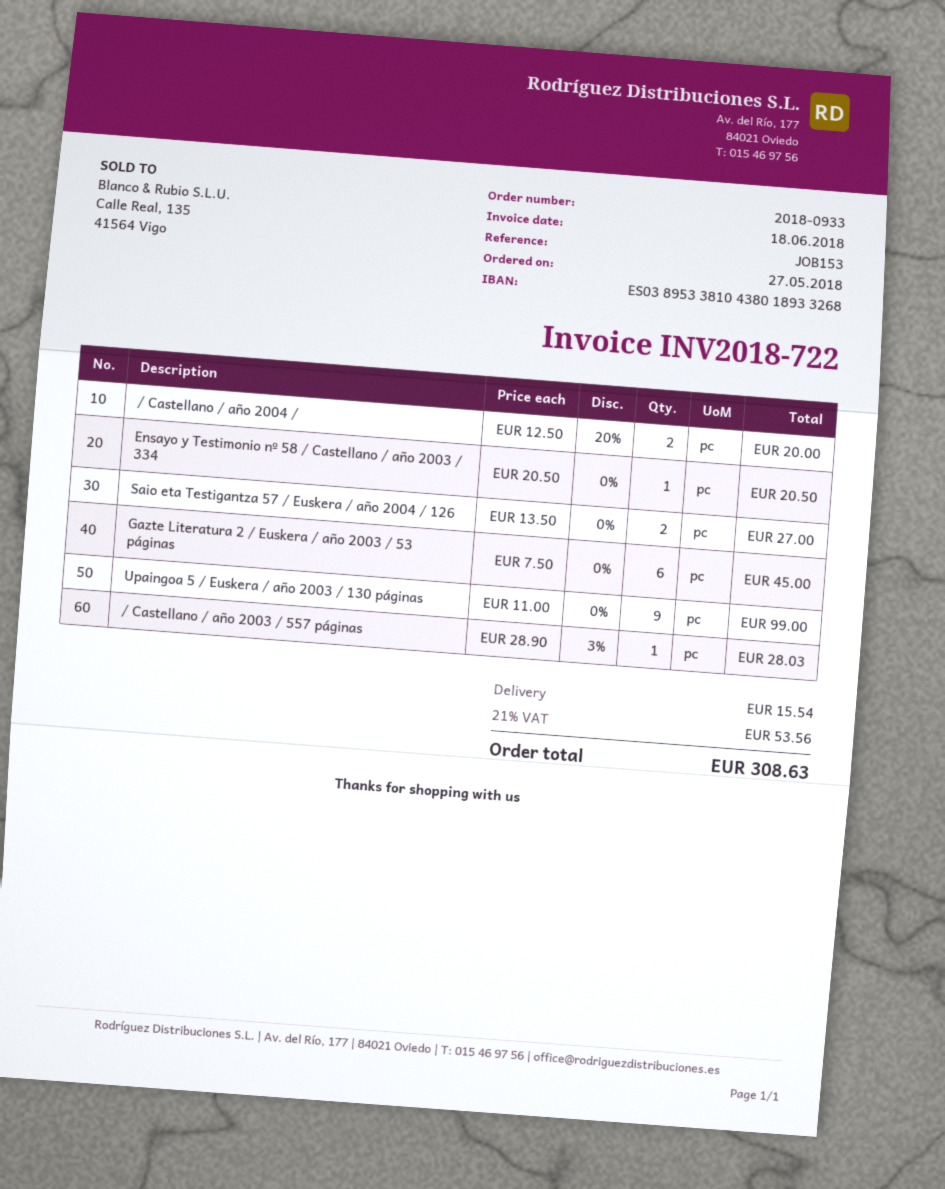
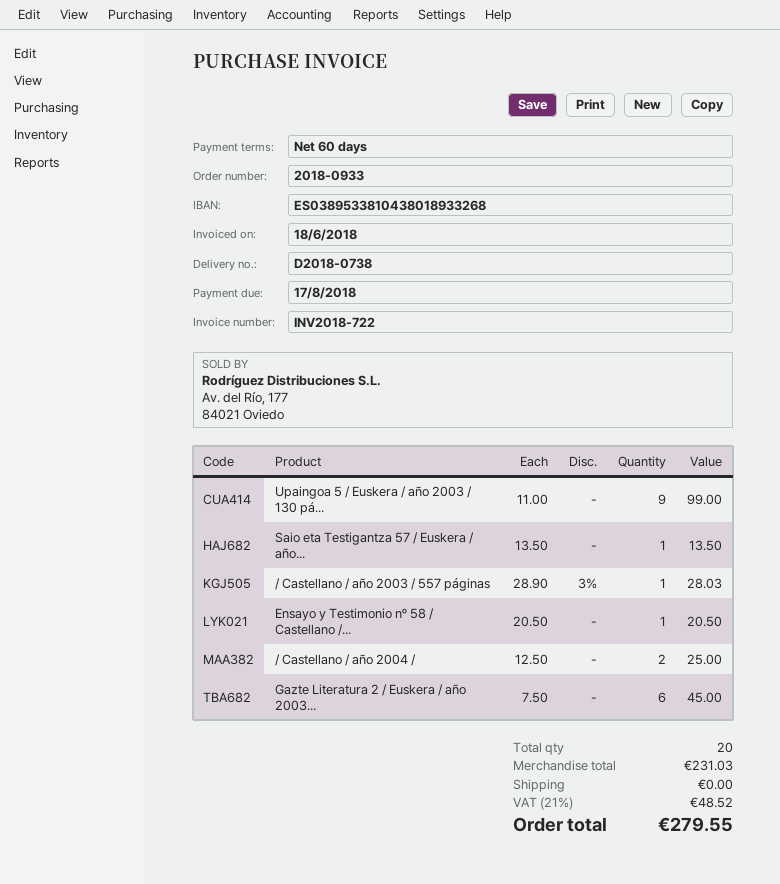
/ Castellano / año 2004 /: 2 x 12.50 - 20% = 20.00 -> 2 x 12.50 = 25.00
Saio eta Testigantza 57 / Euskera / año 2004 / 126: 2 x 13.50 = 27.00 -> 1 x 13.50 = 13.50
shipping: 15.54 -> 0.00
tax: 21% = 53.56 -> 21% = 48.52
total: 308.63 -> 279.55

